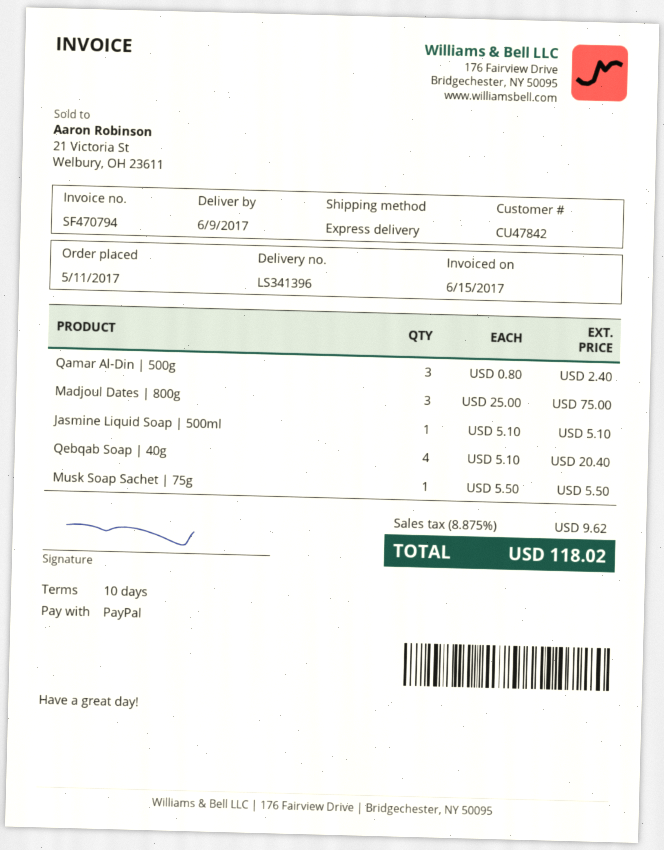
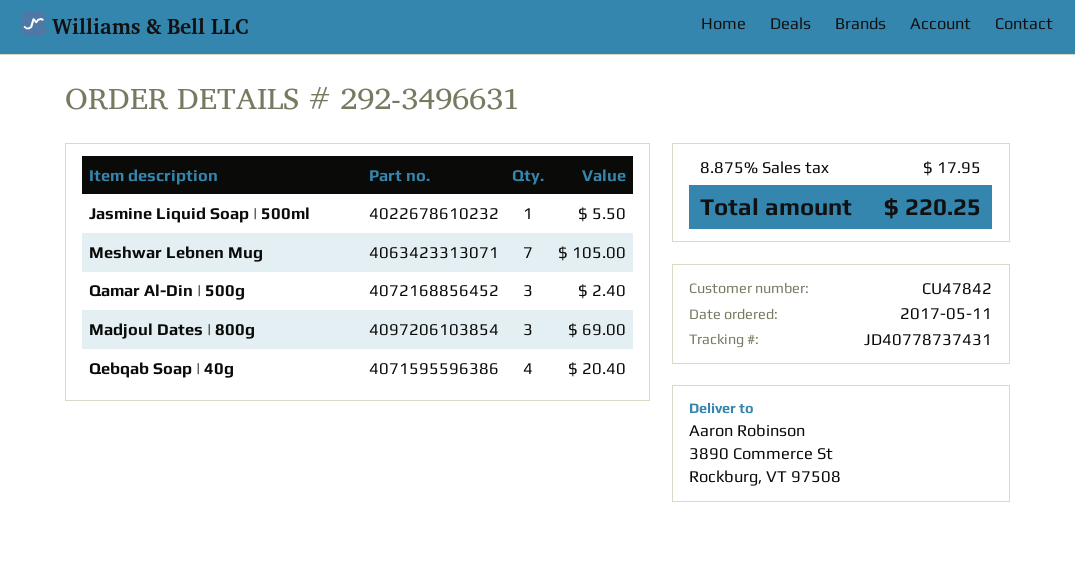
Madjoul Dates | 800g: 3 for 75.00 -> 3 for 69.00
Jasmine Liquid Soap | 500ml: 1 for 5.10 -> 1 for 5.50
Musk Soap Sachet | 75g: 1 for 5.50 -> none
Meshwar Lebnen Mug: none -> 7 for 105.00
tax: 8.875% = 9.62 -> 8.875% = 17.95
total: 118.02 -> 220.25

